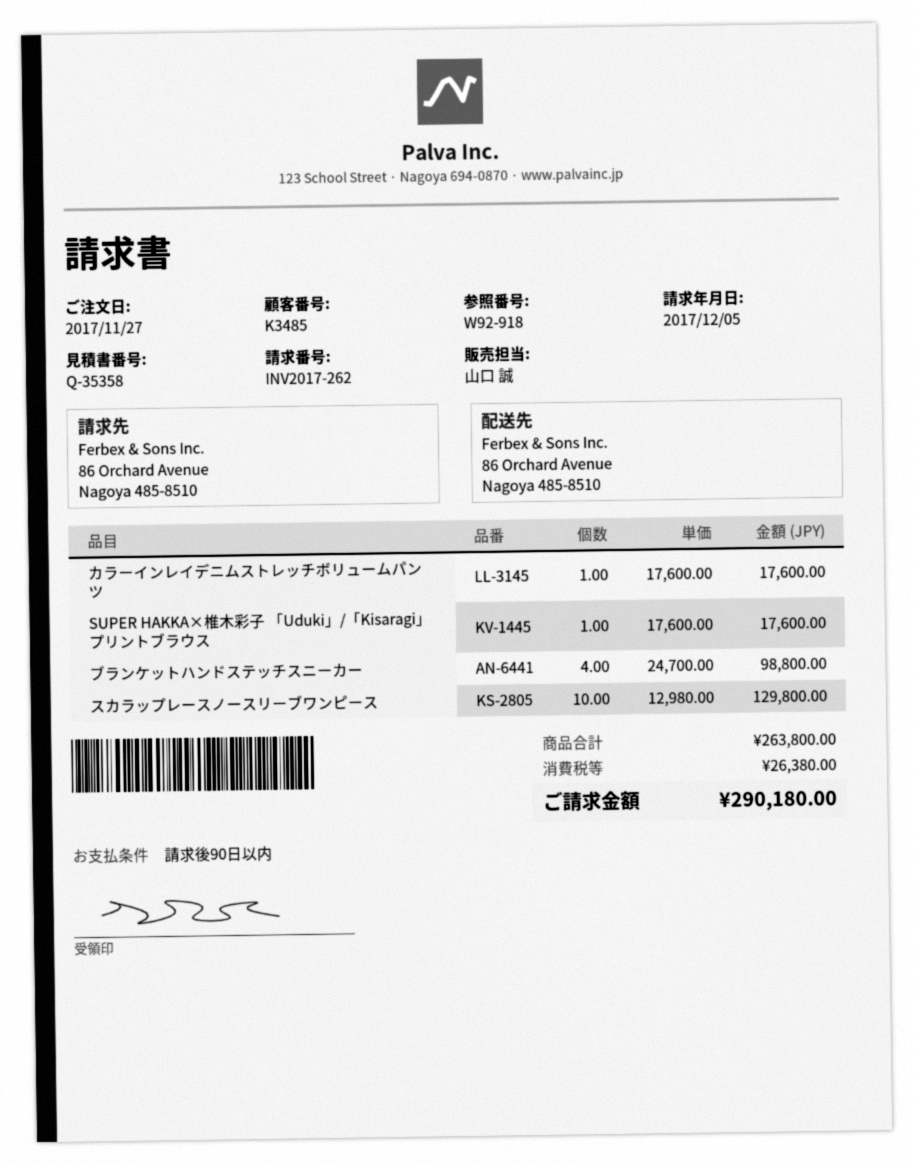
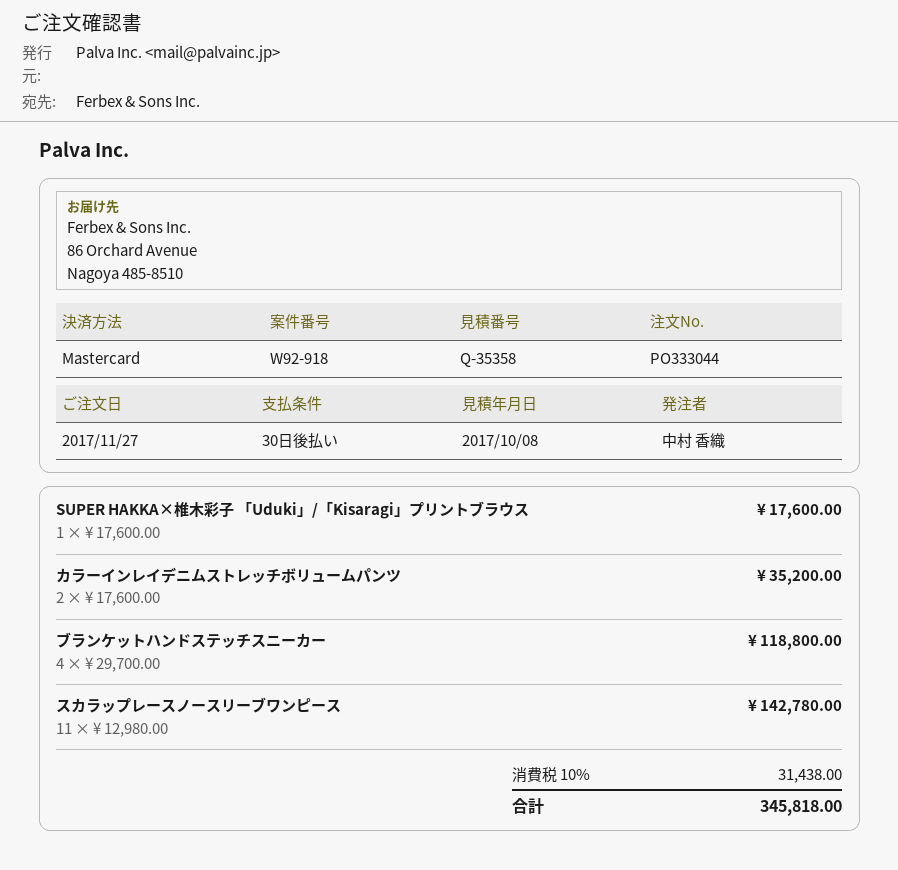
payment terms: 90 days -> 30 days
カラーインレイデニムストレッチボリュームパンツ: 1 x 17600.00 = 17600.00 -> 2 x 17600.00 = 35200.00
ブランケットハンドステッチスニーカー: 4 x 24700.00 = 98800.00 -> 4 x 29700.00 = 118800.00
スカラップレースノースリーブワンピース: 10 x 12980.00 = 129800.00 -> 11 x 12980.00 = 142780.00
tax: 26380.00 -> 31438.00
total: 290180.00 -> 345818.00

